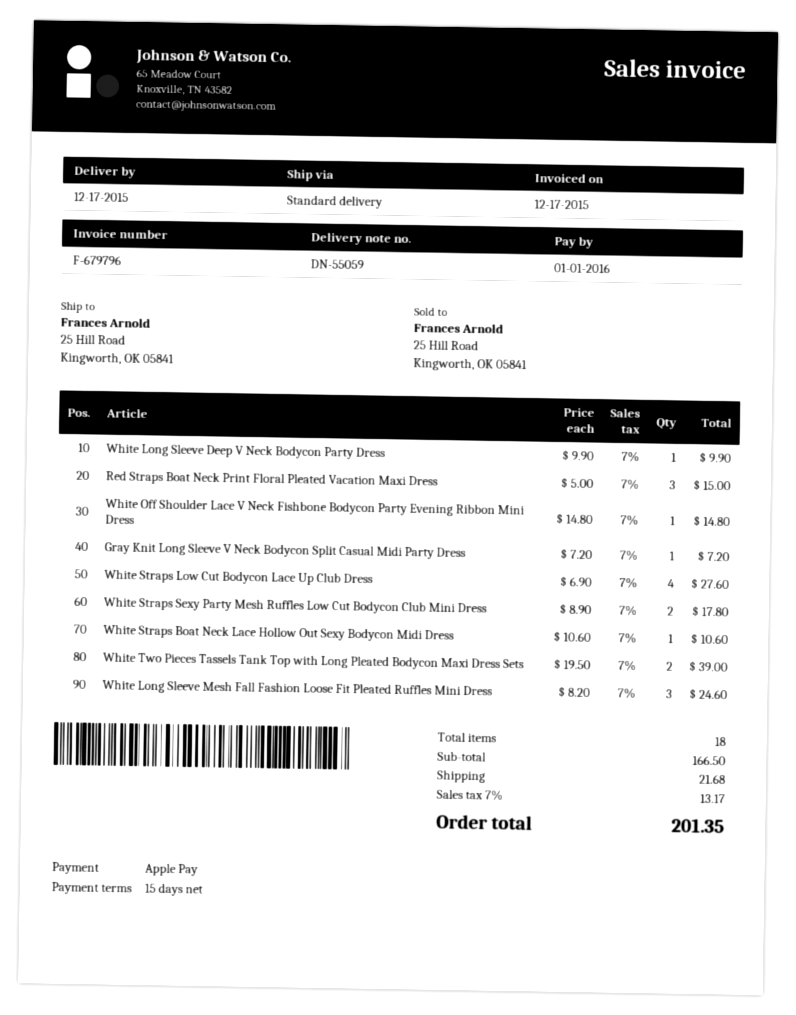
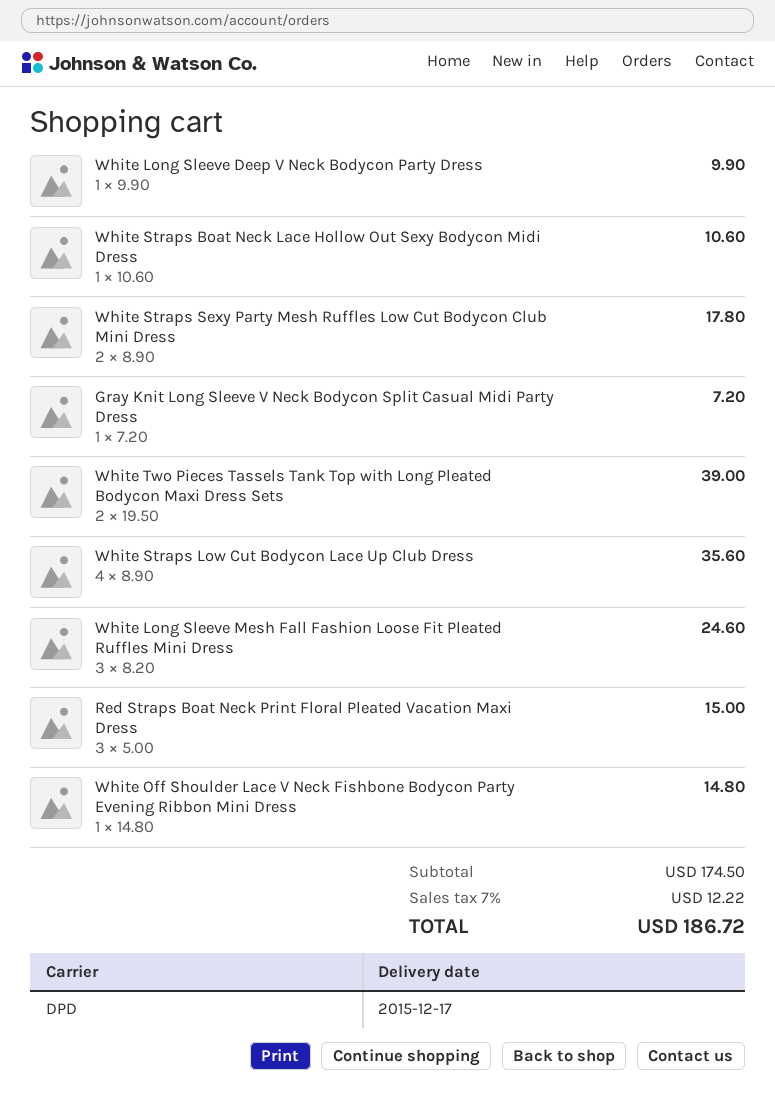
shipping method: standard -> DPD
White Straps Low Cut Bodycon Lace Up Club Dress: 4 x 6.90 = 27.60 -> 4 x 8.90 = 35.60
subtotal: 166.50 -> 174.50
shipping: 21.68 -> none
tax: 7% = 13.17 -> 7% = 12.22
total: 201.35 -> 186.72

